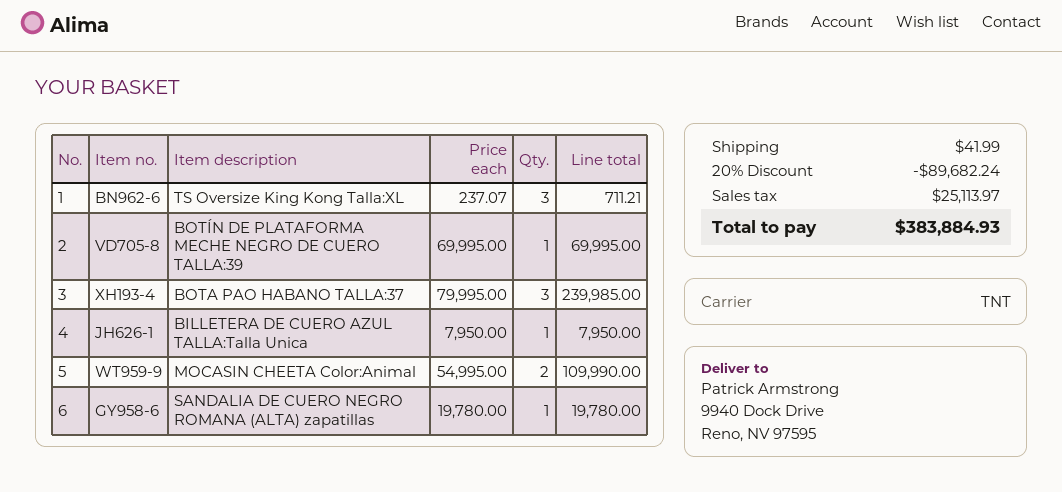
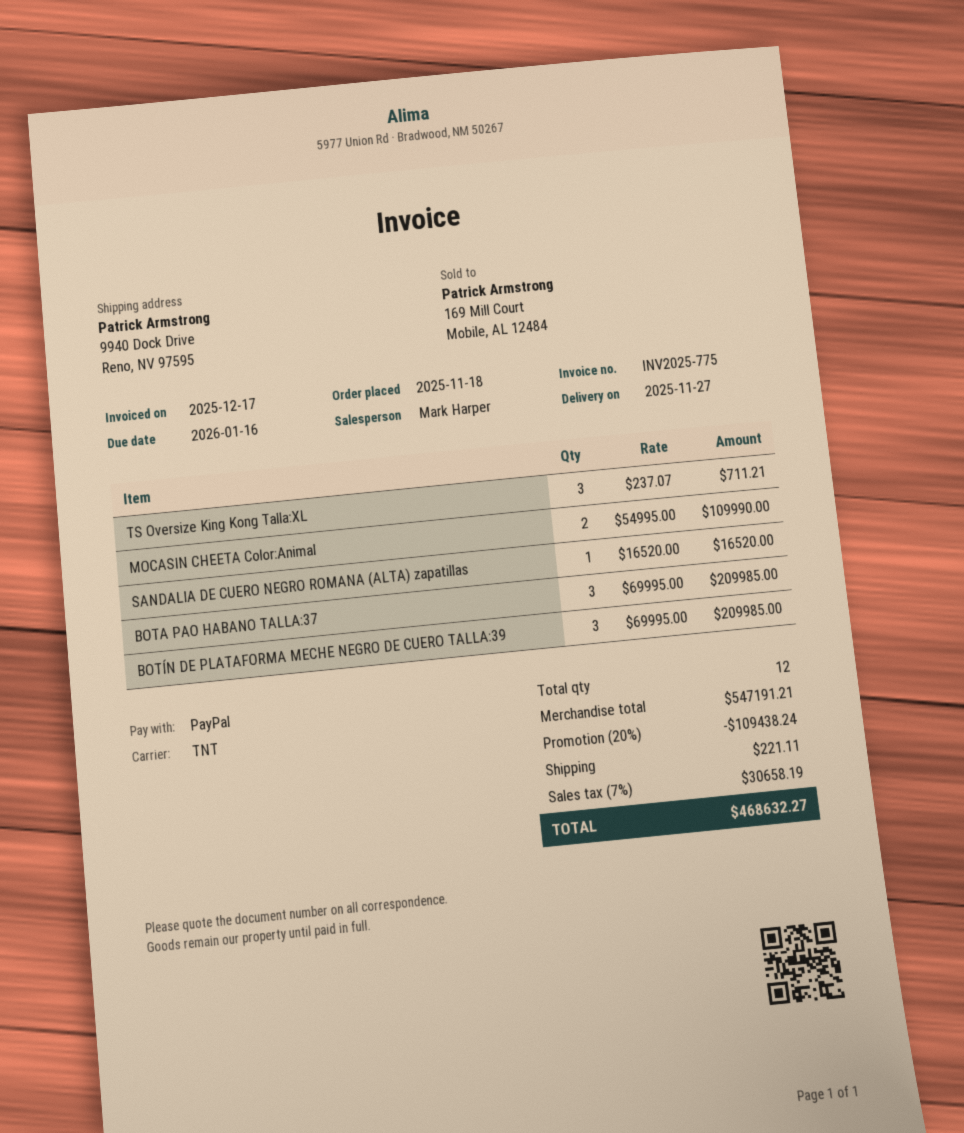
BOTÍN DE PLATAFORMA MECHE NEGRO DE CUERO TALLA:39: 1 x 69995.00 = 69995.00 -> 3 x 69995.00 = 209985.00
BOTA PAO HABANO TALLA:37: 3 x 79995.00 = 239985.00 -> 3 x 69995.00 = 209985.00
BILLETERA DE CUERO AZUL TALLA:Talla Unica: 1 x 7950.00 = 7950.00 -> none
SANDALIA DE CUERO NEGRO ROMANA (ALTA) zapatillas: 1 x 19780.00 = 19780.00 -> 1 x 16520.00 = 16520.00
discount: 20% = 89682.24 -> 20% = 109438.24
shipping: 41.99 -> 221.11
tax: 25113.97 -> 30658.19
total: 383884.93 -> 468632.27

